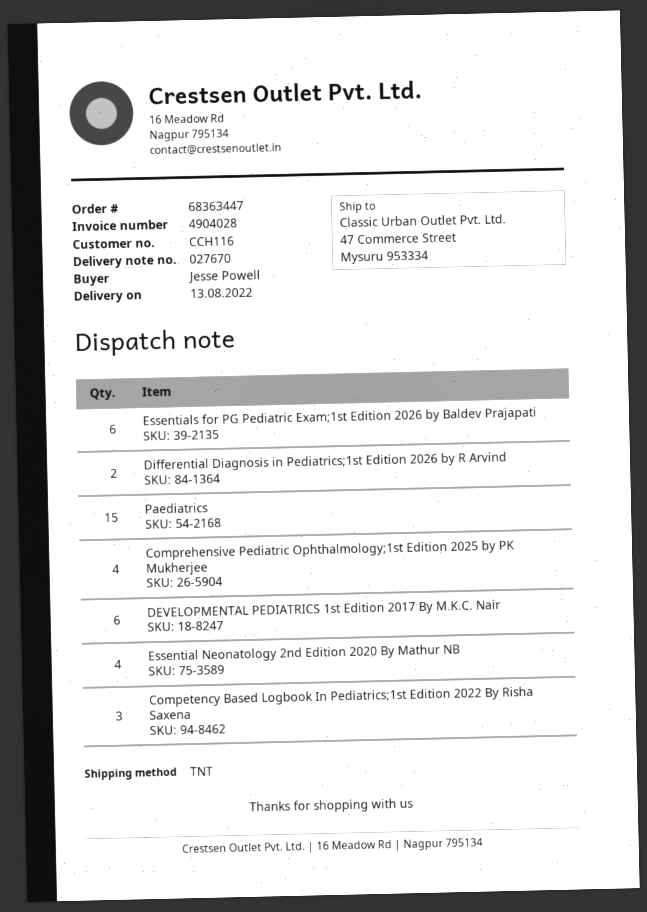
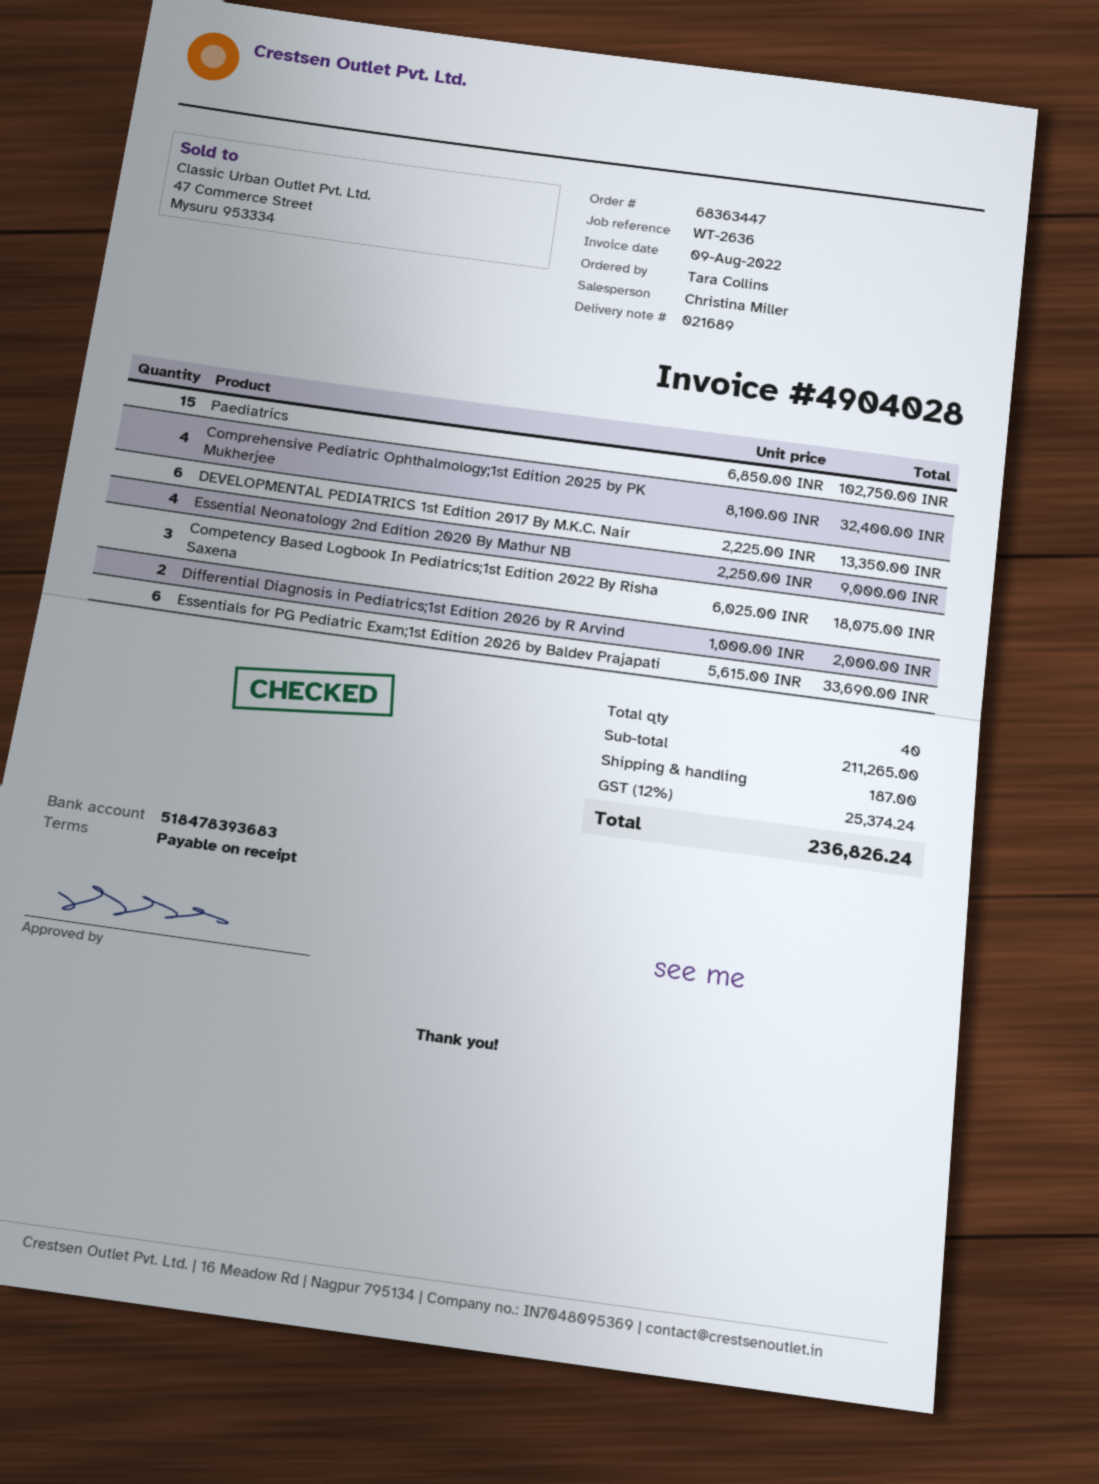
delivery note number: 027670 -> 021689
ordered by: Jesse Powell -> Tara Collins

